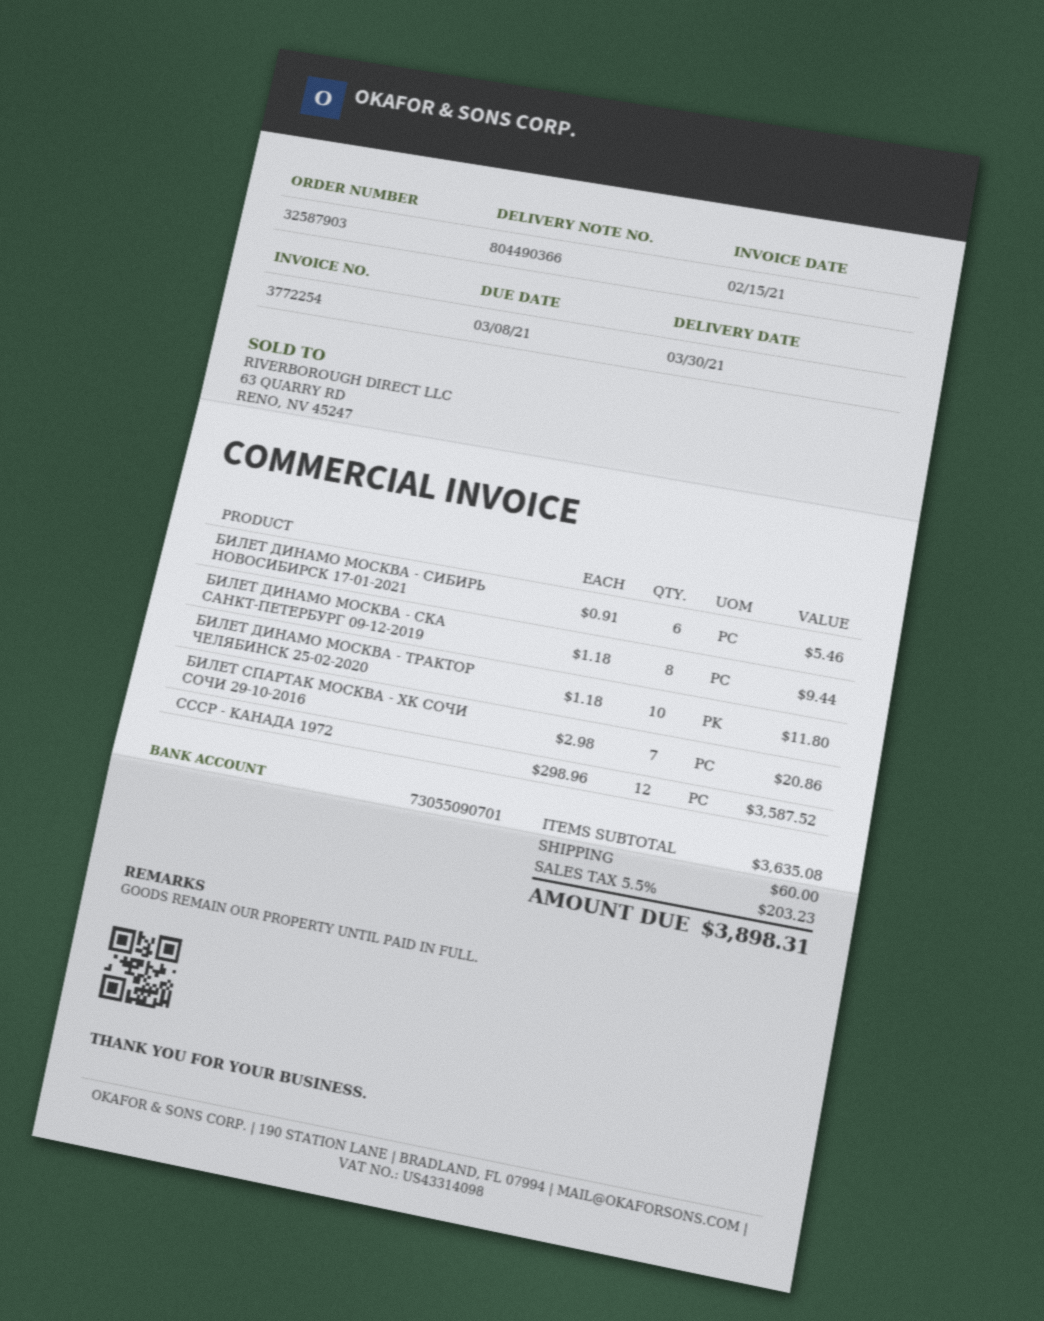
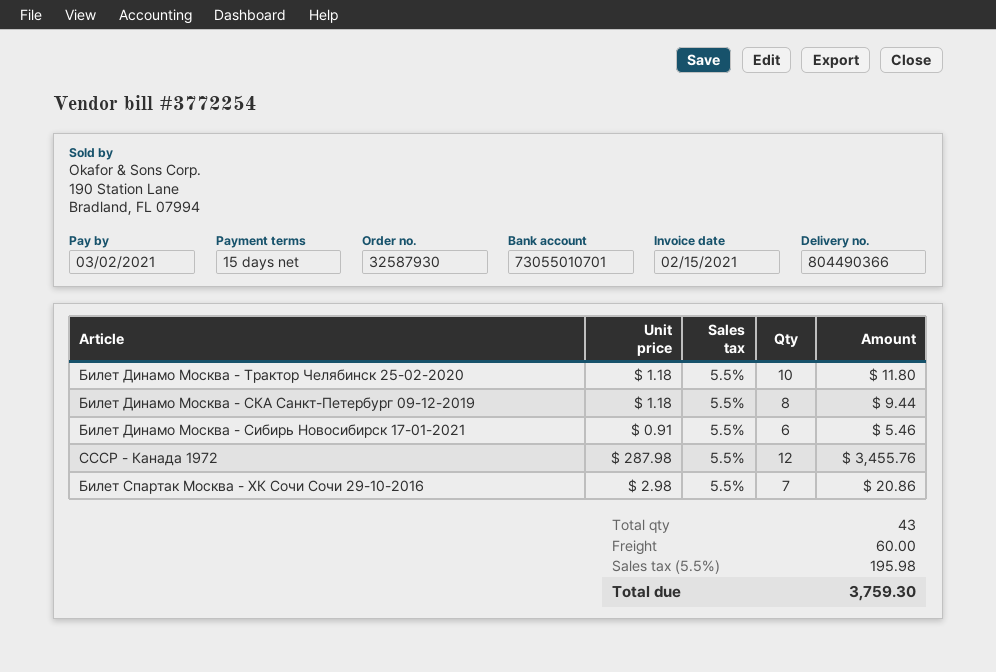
order number: 32587903 -> 32587930
due date: 2021-03-08 -> 2021-03-02
bank account: 73055090701 -> 73055010701
СССР - КАНАДА 1972: 12 x 298.96 = 3587.52 -> 12 x 287.98 = 3455.76
tax: 5.5% = 203.23 -> 5.5% = 195.98
total: 3898.31 -> 3759.30

